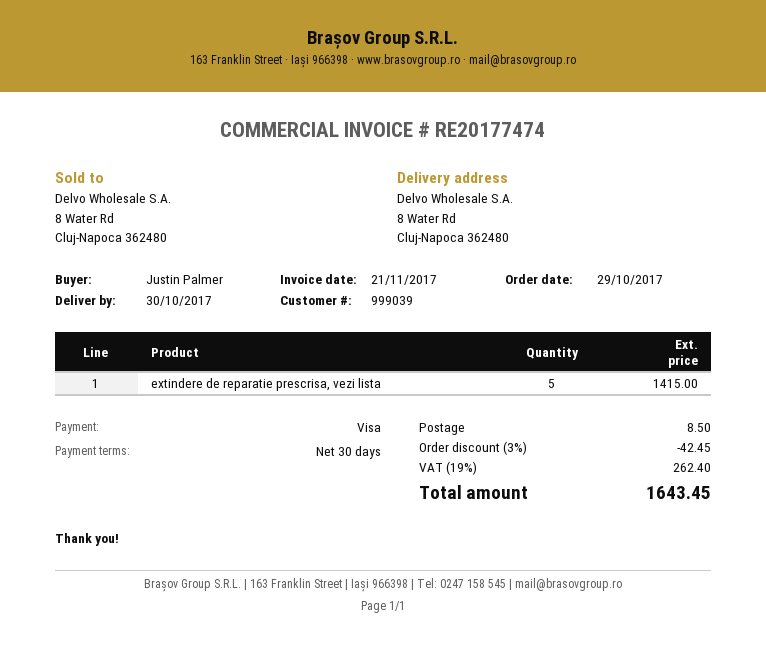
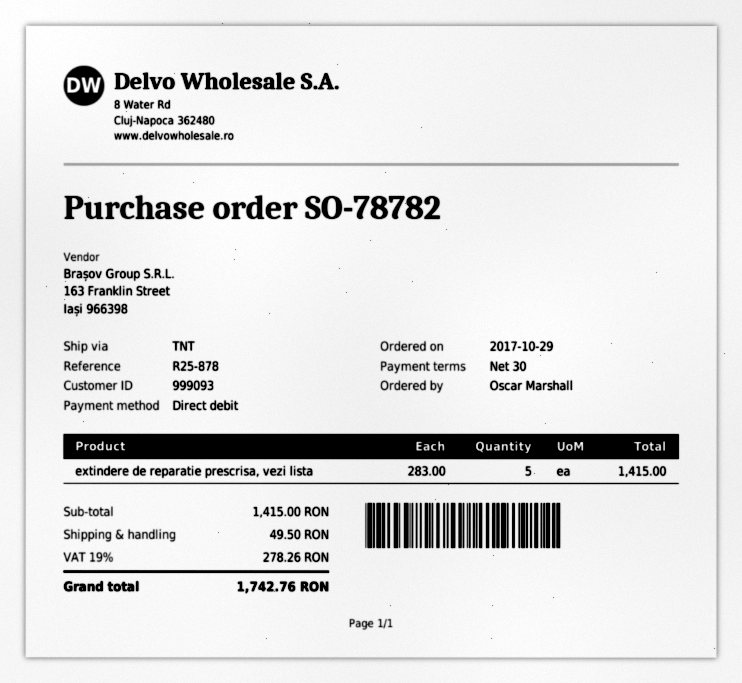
customer number: 999039 -> 999093
ordered by: Justin Palmer -> Oscar Marshall
payment method: Visa -> direct debit
discount: 3% = 42.45 -> none
shipping: 8.50 -> 49.50
tax: 19% = 262.40 -> 19% = 278.26
total: 1643.45 -> 1742.76

